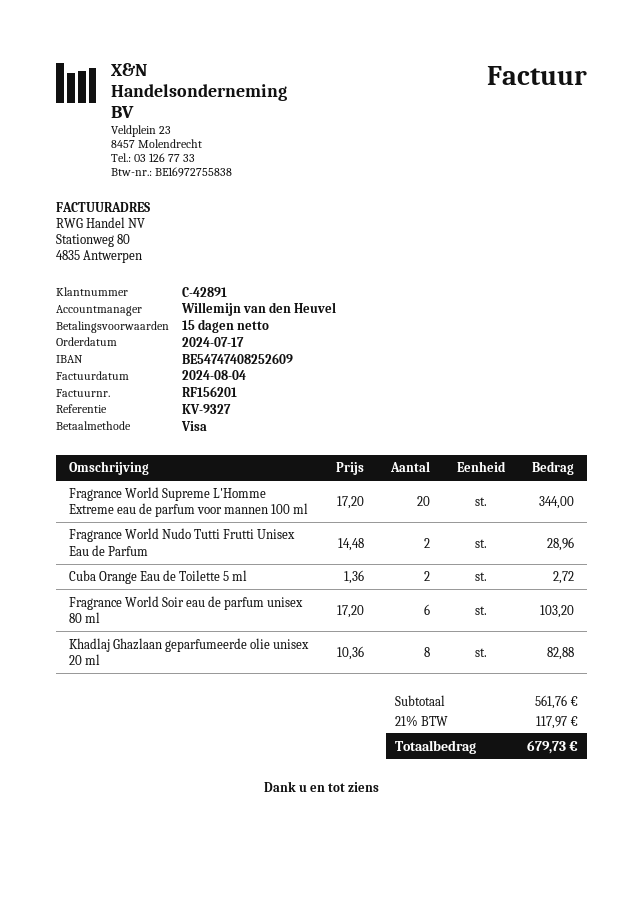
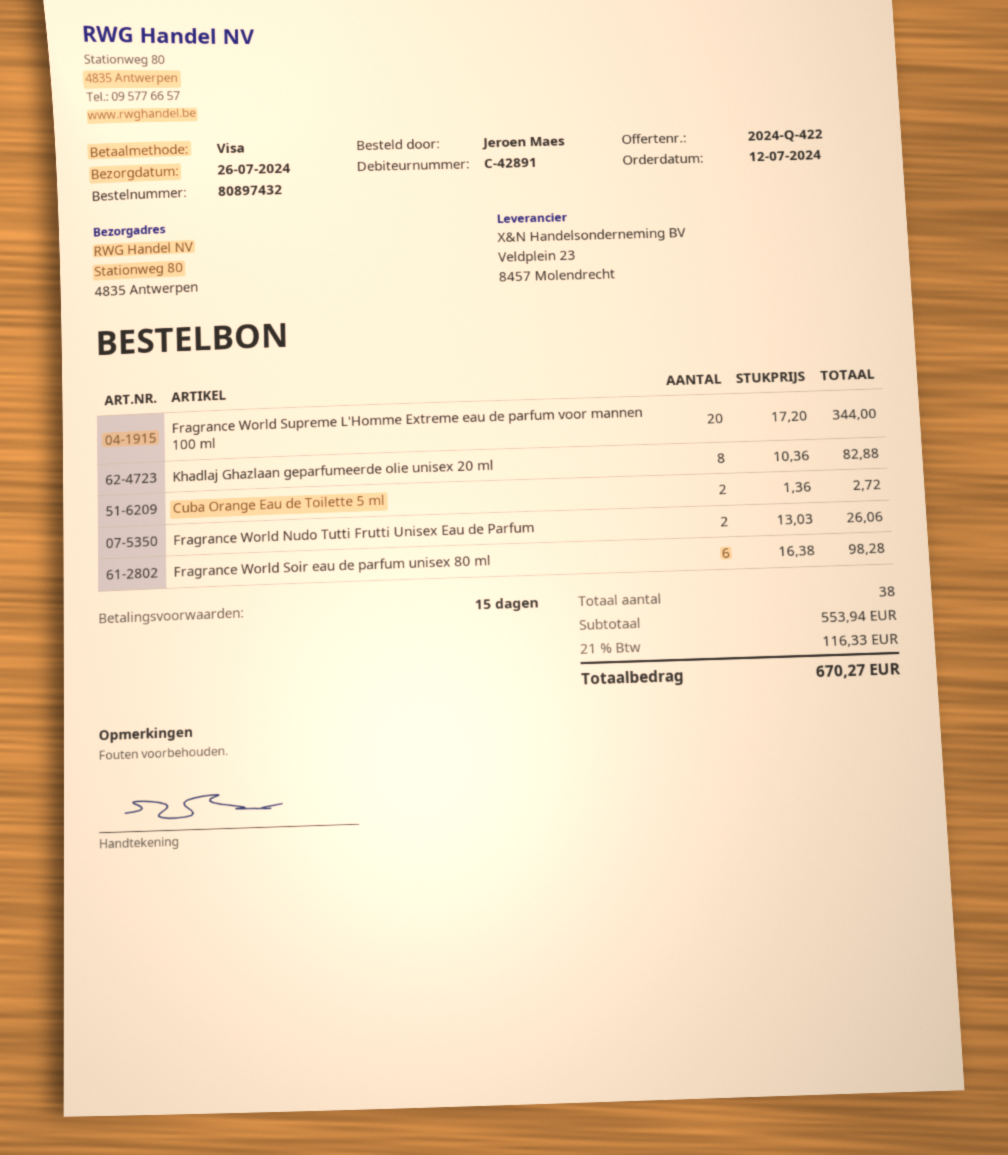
order date: 2024-07-17 -> 2024-07-12
Fragrance World Nudo Tutti Frutti Unisex Eau de Parfum: 2 x 14.48 = 28.96 -> 2 x 13.03 = 26.06
Fragrance World Soir eau de parfum unisex 80 ml: 6 x 17.20 = 103.20 -> 6 x 16.38 = 98.28
subtotal: 561.76 -> 553.94
tax: 21% = 117.97 -> 21% = 116.33
total: 679.73 -> 670.27

